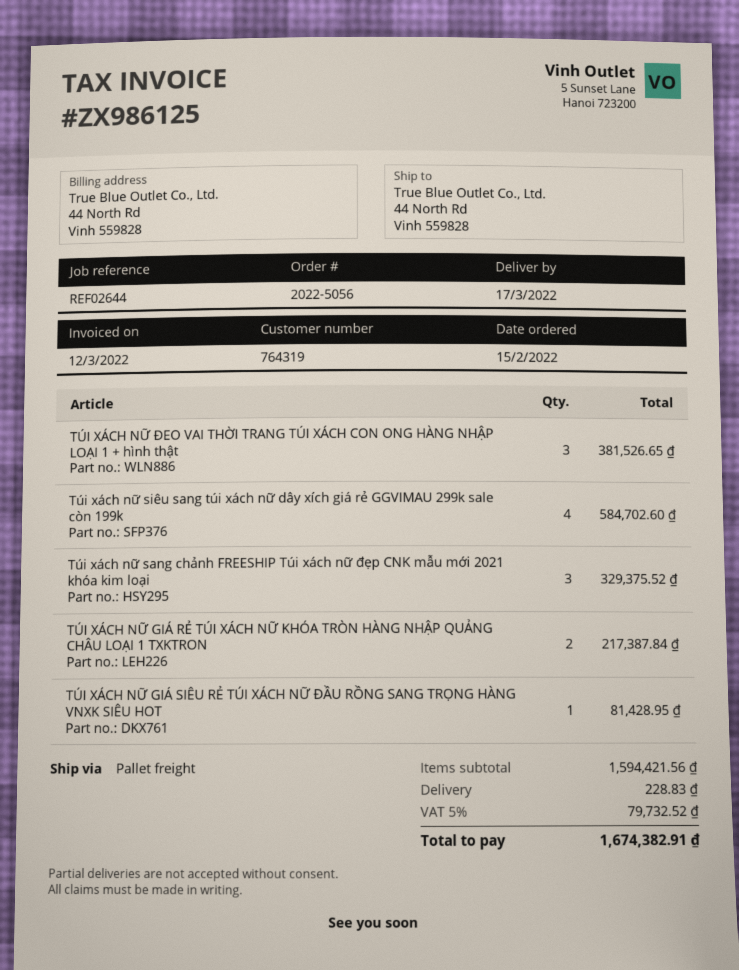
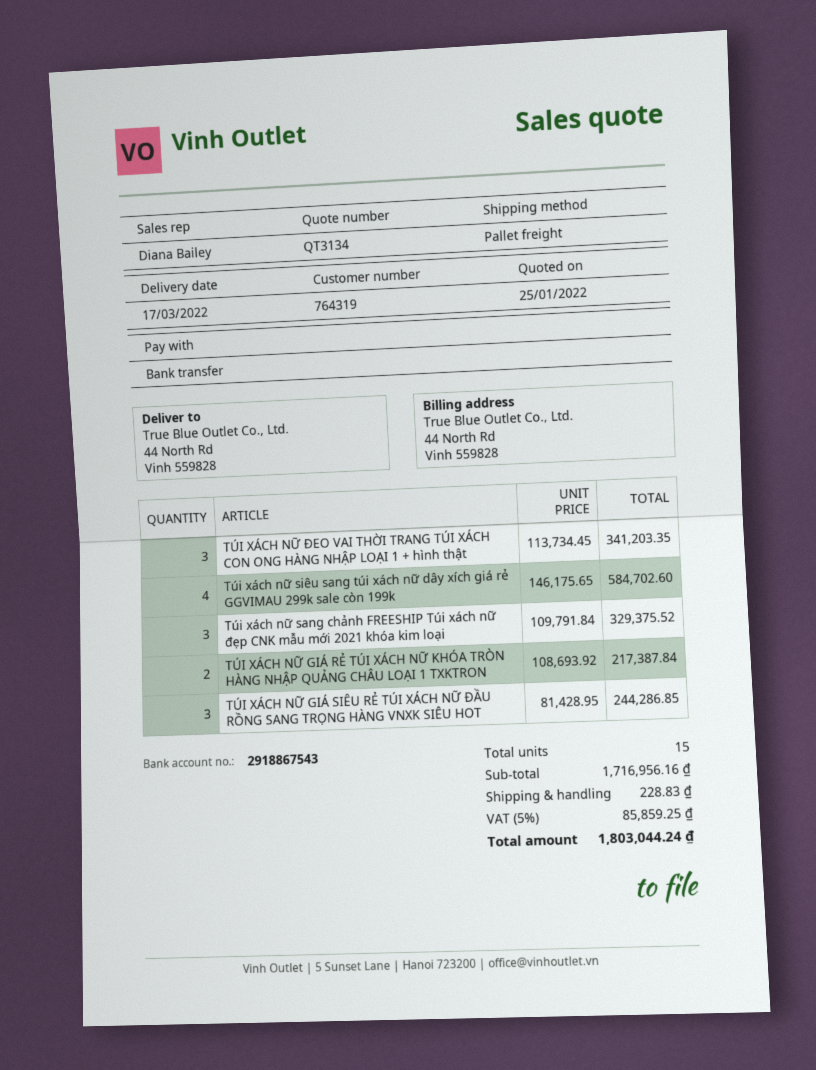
TÚI XÁCH NỮ ĐEO VAI THỜI TRANG TÚI XÁCH CON ONG HÀNG NHẬP LOẠI 1 + hình thật: 3 for 381526.65 -> 3 for 341203.35
TÚI XÁCH NỮ GIÁ SIÊU RẺ TÚI XÁCH NỮ ĐẦU RỒNG SANG TRỌNG HÀNG VNXK SIÊU HOT: 1 for 81428.95 -> 3 for 244286.85
subtotal: 1594421.56 -> 1716956.16
tax: 5% = 79732.52 -> 5% = 85859.25
total: 1674382.91 -> 1803044.24

